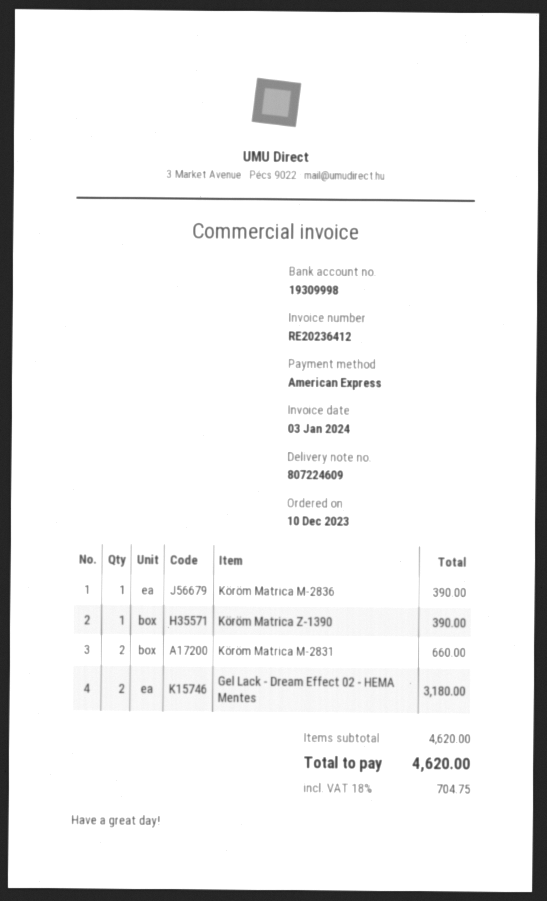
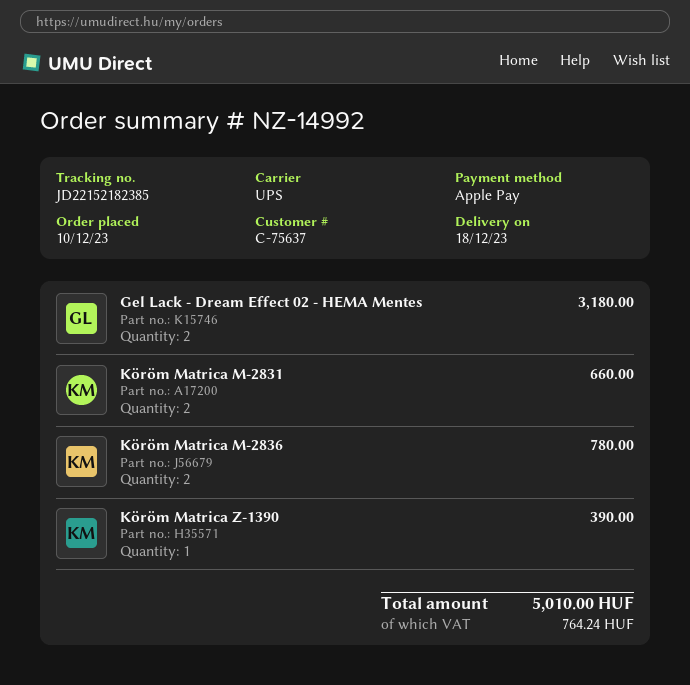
payment method: American Express -> Apple Pay
Köröm Matrica M-2836: 1 for 390.00 -> 2 for 780.00
tax: 704.75 -> 764.24
total: 4620.00 -> 5010.00

